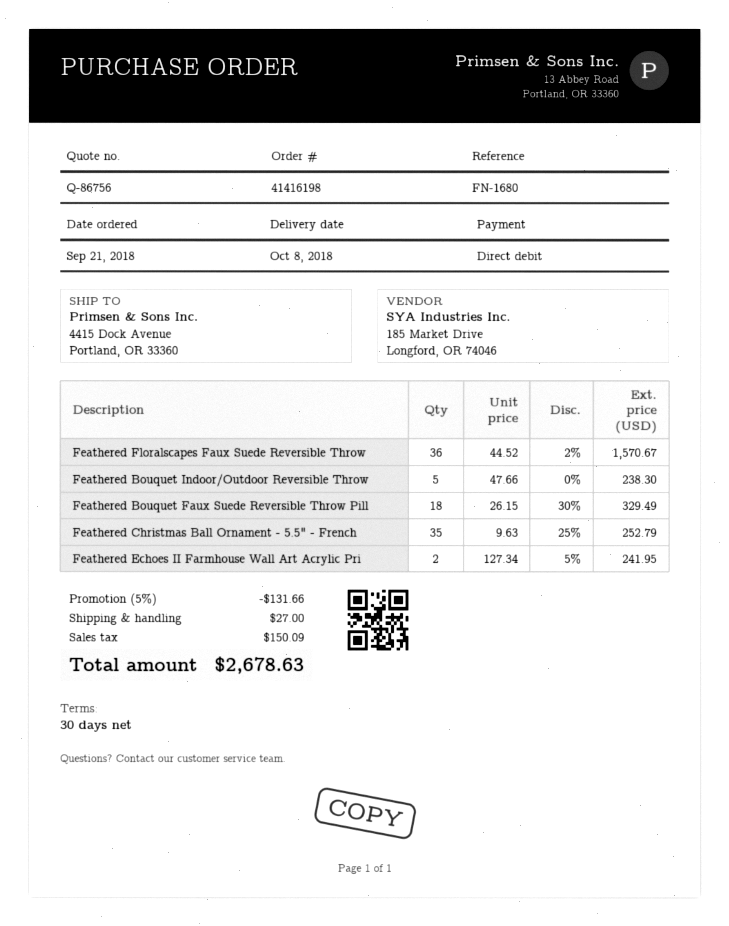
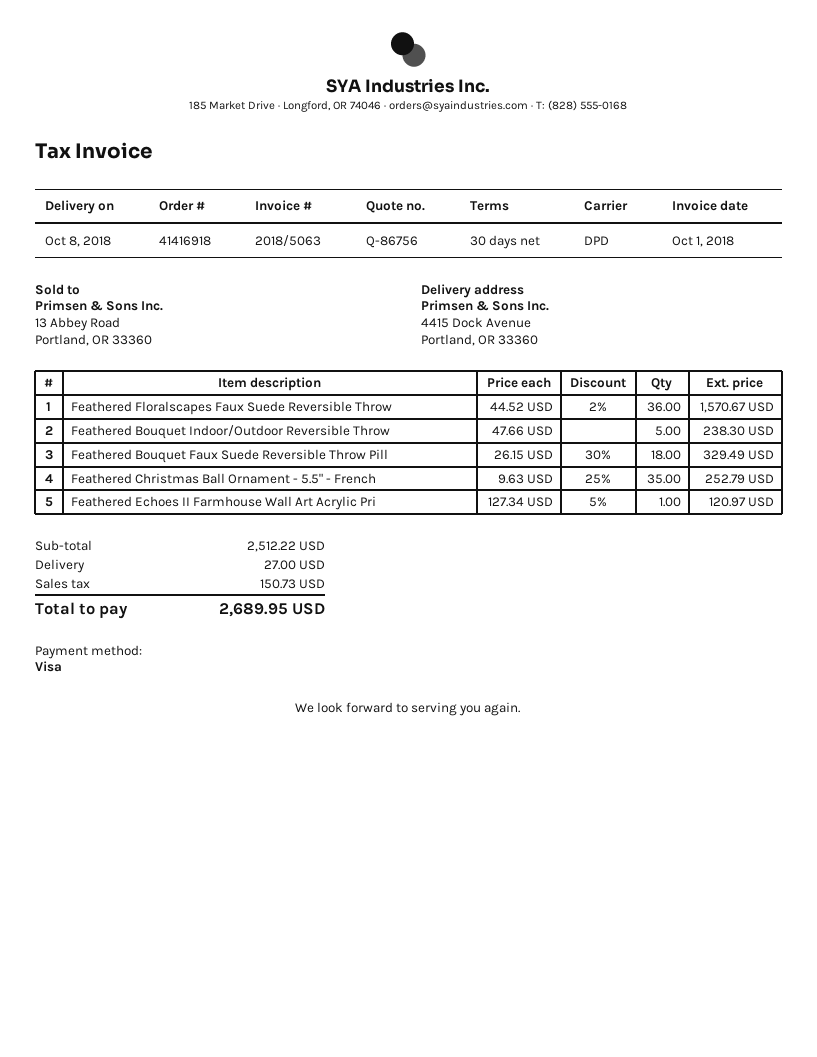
order number: 41416198 -> 41416918
payment method: direct debit -> Visa
Feathered Echoes II Farmhouse Wall Art Acrylic Pri: 2 x 127.34 - 5% = 241.95 -> 1 x 127.34 - 5% = 120.97
discount: 5% = 131.66 -> none
tax: 150.09 -> 150.73
total: 2678.63 -> 2689.95

